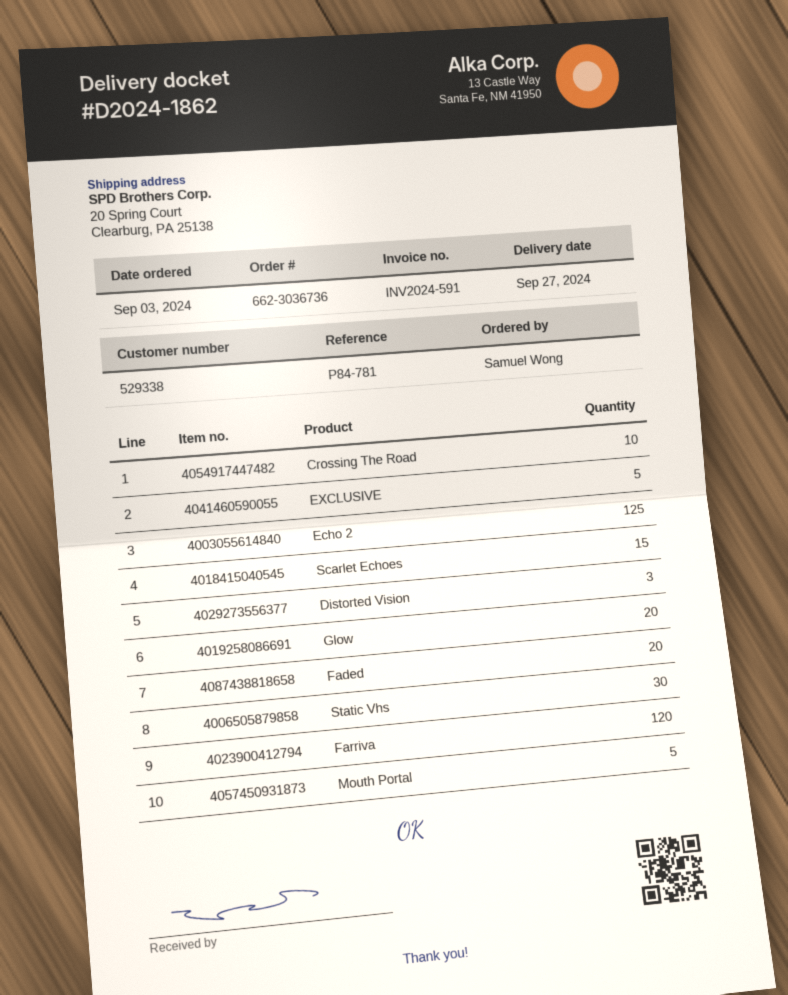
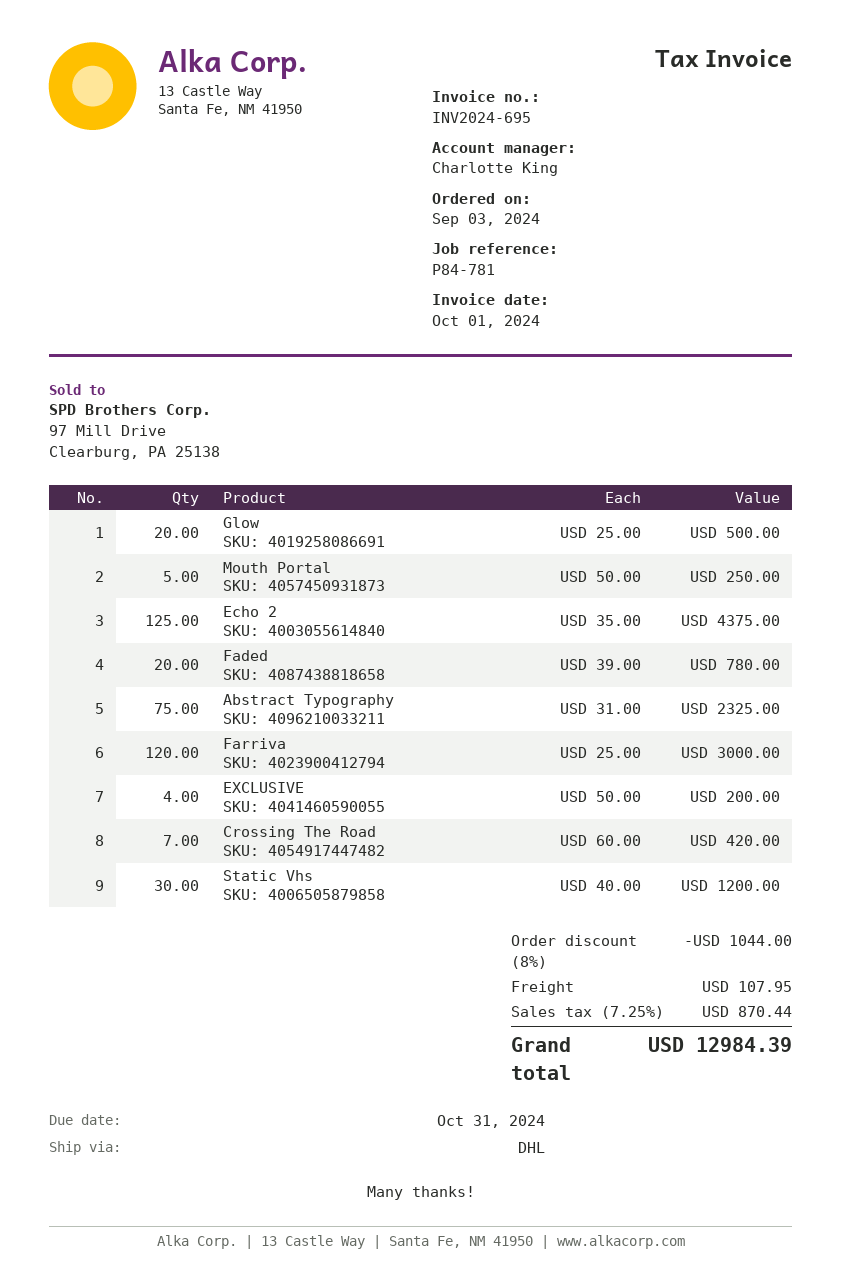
invoice number: INV2024-591 -> INV2024-695
Crossing The Road: 10 -> 7
EXCLUSIVE: 5 -> 4
Scarlet Echoes: 15 -> none
Distorted Vision: 3 -> none
Abstract Typography: none -> 75

